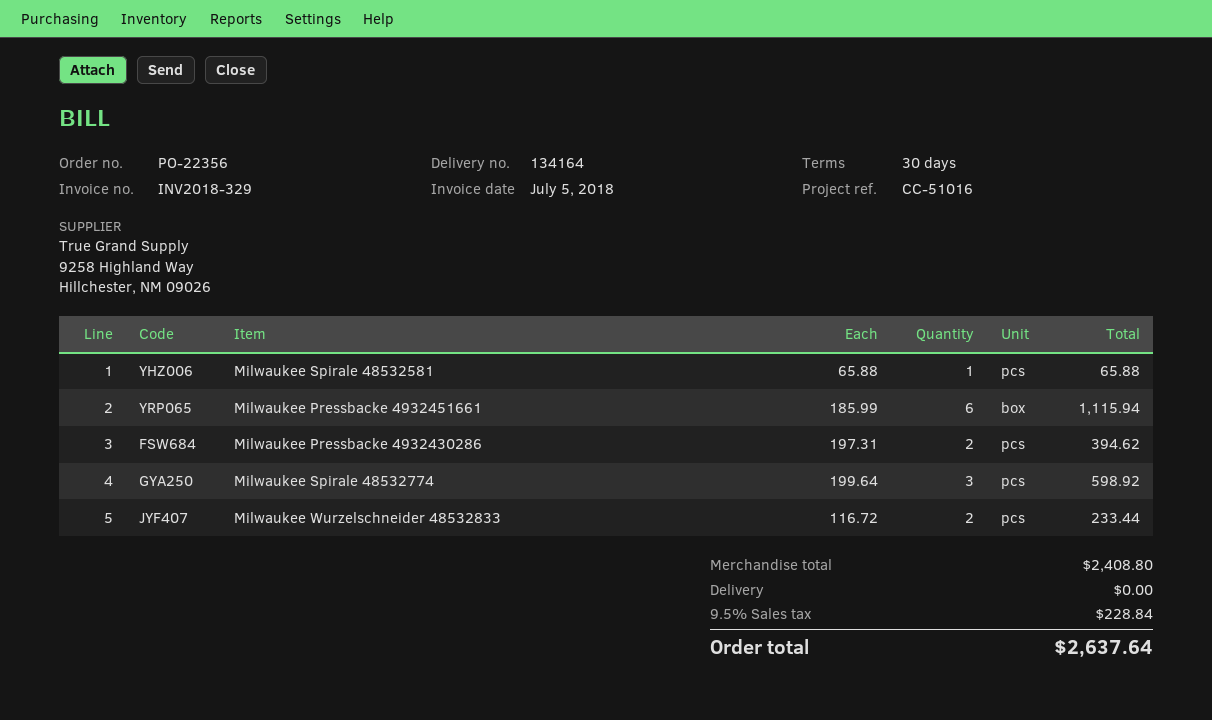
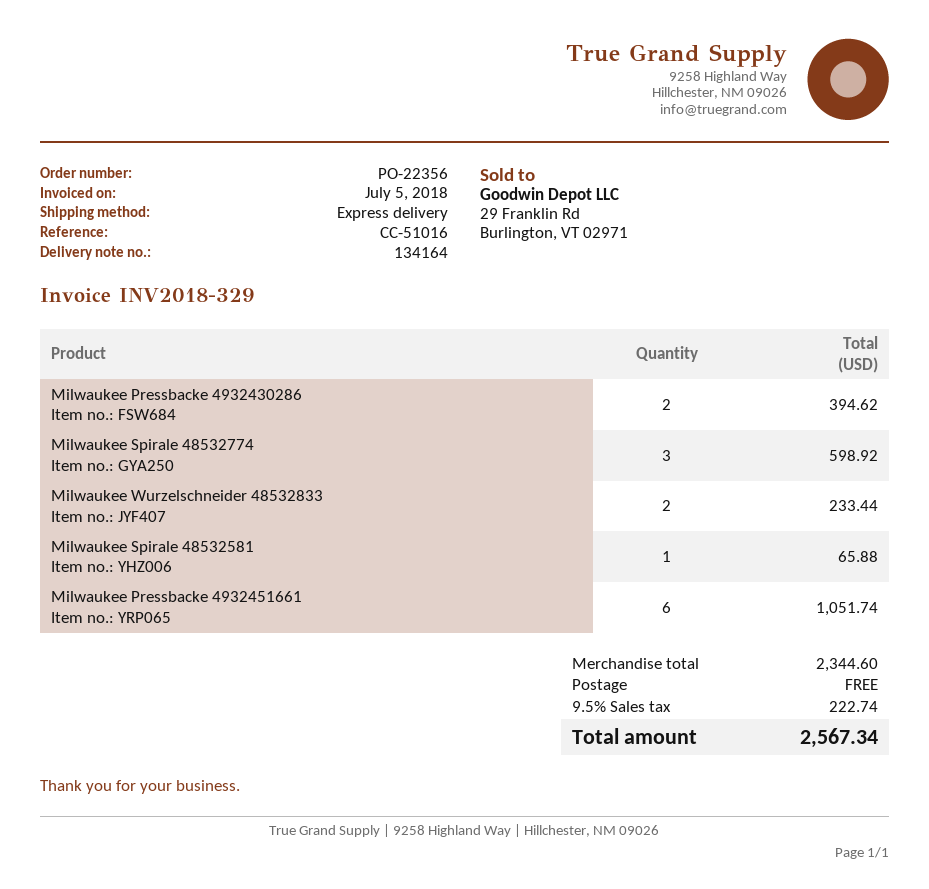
Milwaukee Pressbacke 4932451661: 6 for 1115.94 -> 6 for 1051.74
subtotal: 2408.80 -> 2344.60
tax: 9.5% = 228.84 -> 9.5% = 222.74
total: 2637.64 -> 2567.34

